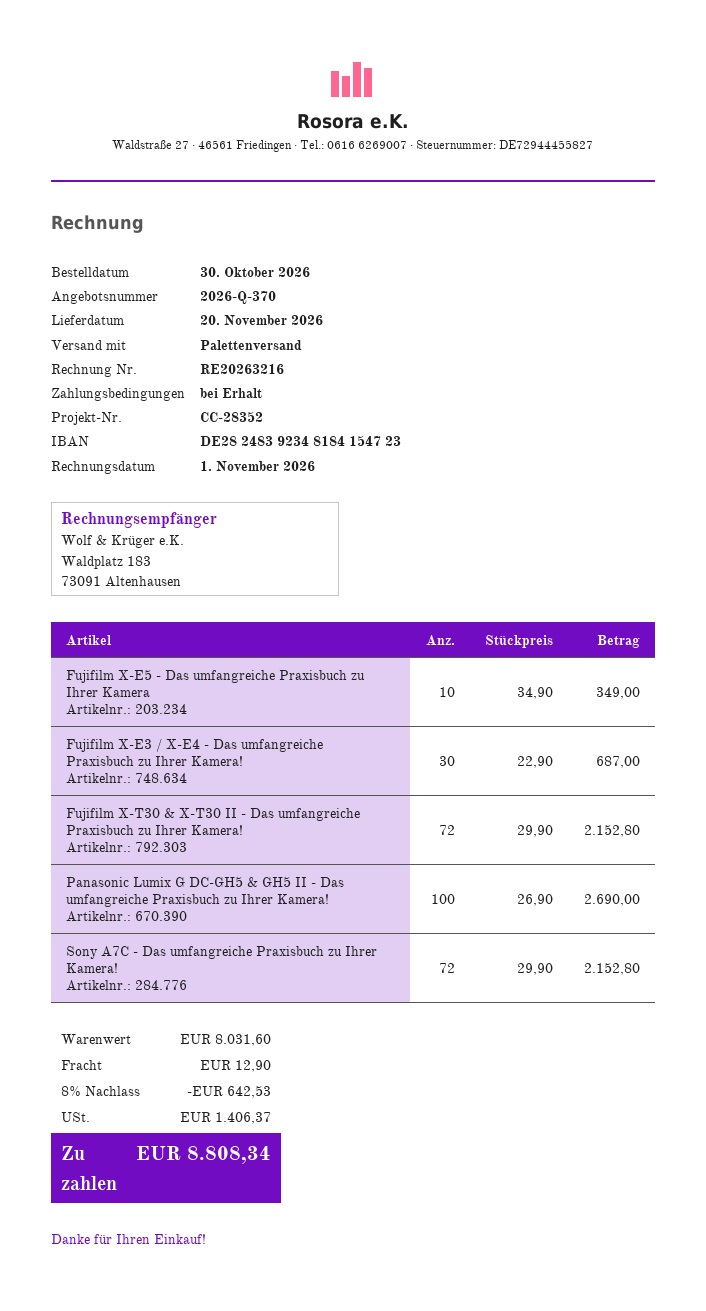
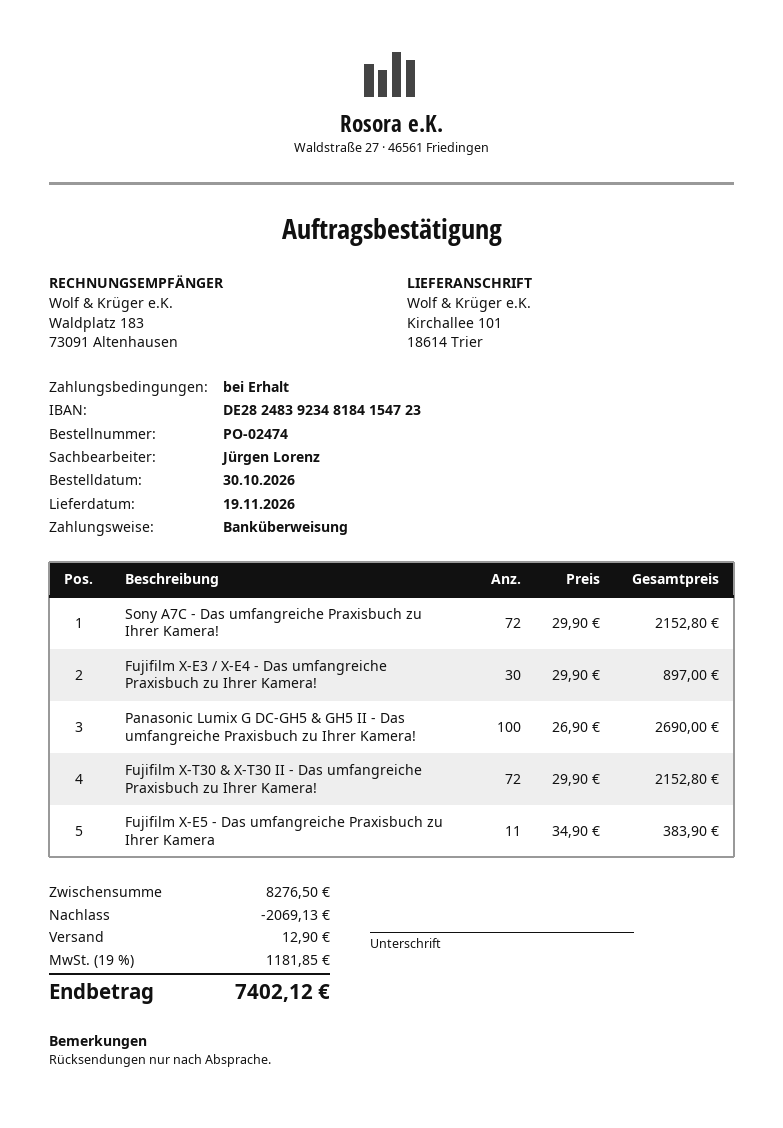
delivery date: 2026-11-20 -> 2026-11-19
Fujifilm X-E5 - Das umfangreiche Praxisbuch zu Ihrer Kamera: 10 x 34.90 = 349.00 -> 11 x 34.90 = 383.90
Fujifilm X-E3 / X-E4 - Das umfangreiche Praxisbuch zu Ihrer Kamera!: 30 x 22.90 = 687.00 -> 30 x 29.90 = 897.00
subtotal: 8031.60 -> 8276.50
discount: 642.53 -> 2069.13
tax: 1406.37 -> 1181.85
total: 8808.34 -> 7402.12

